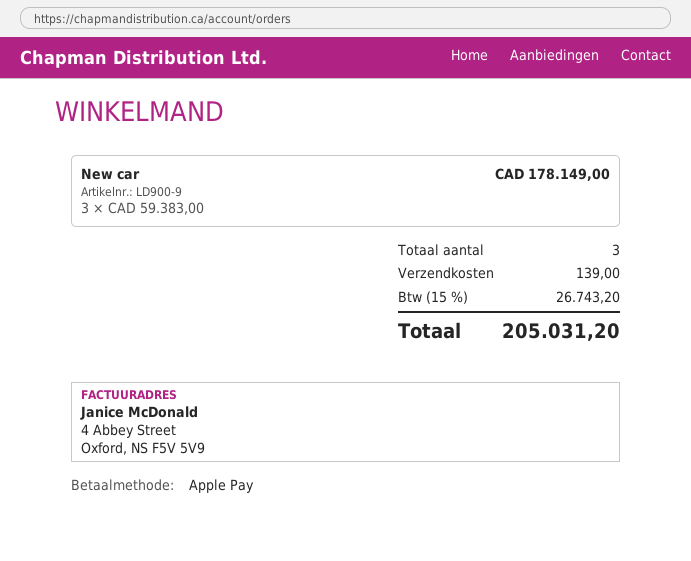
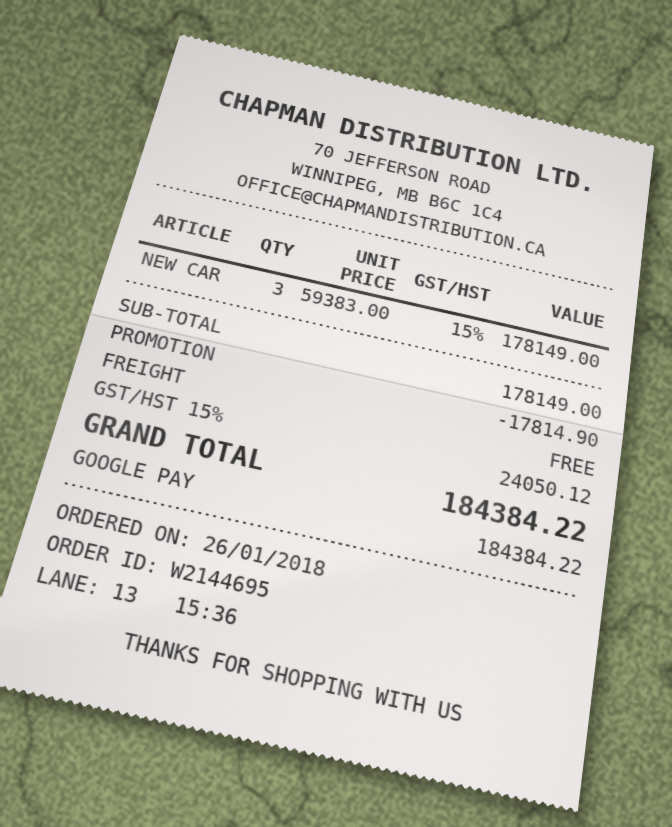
payment method: Apple Pay -> Google Pay
discount: none -> 17814.90
shipping: 139.00 -> 0.00
tax: 15% = 26743.20 -> 15% = 24050.12
total: 205031.20 -> 184384.22

